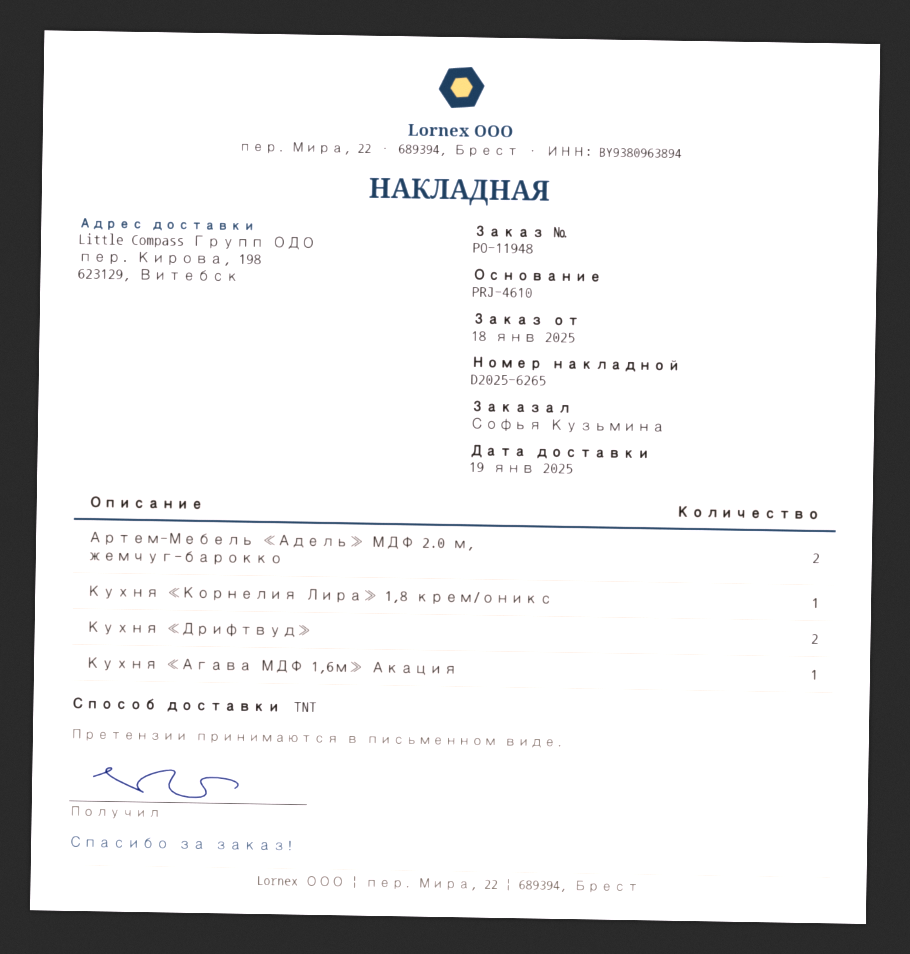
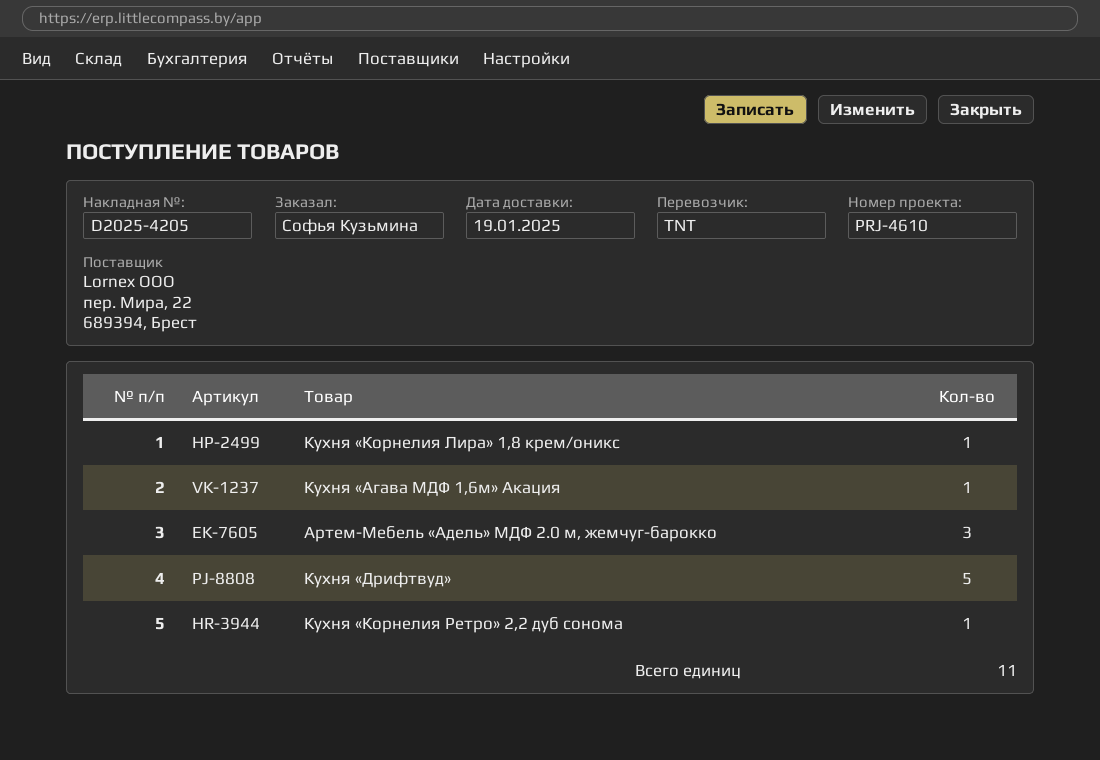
delivery note number: D2025-6265 -> D2025-4205
Артем-Мебель «Адель» МДФ 2.0 м, жемчуг-барокко: 2 -> 3
Кухня «Дрифтвуд»: 2 -> 5
Кухня «Корнелия Ретро» 2,2 дуб сонома: none -> 1

